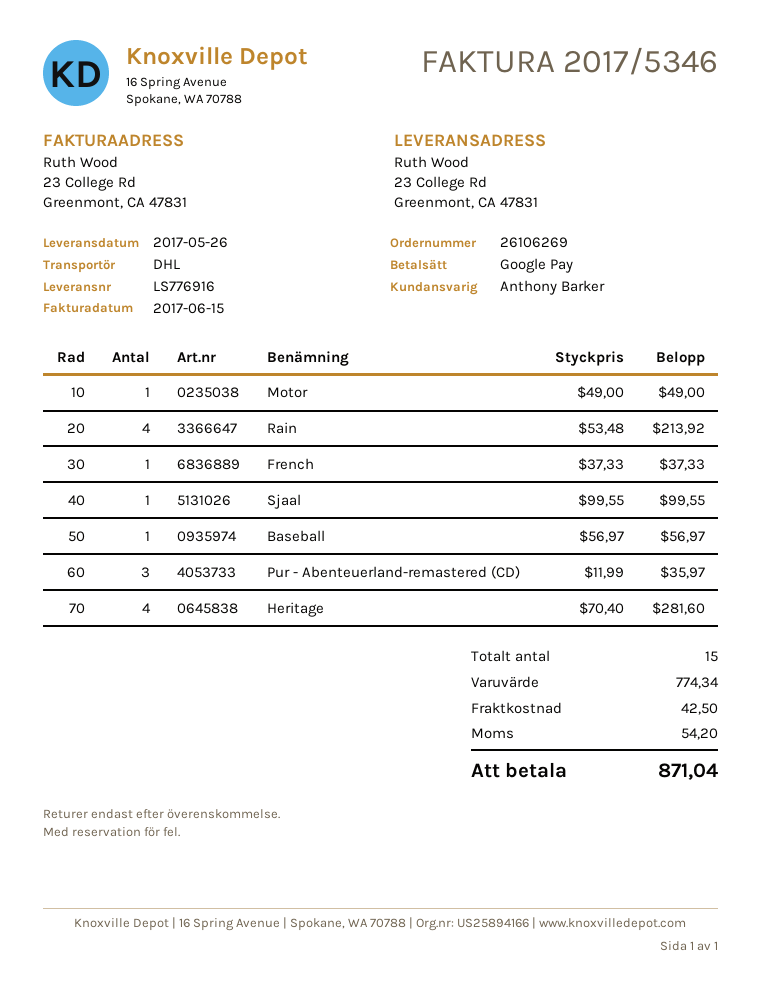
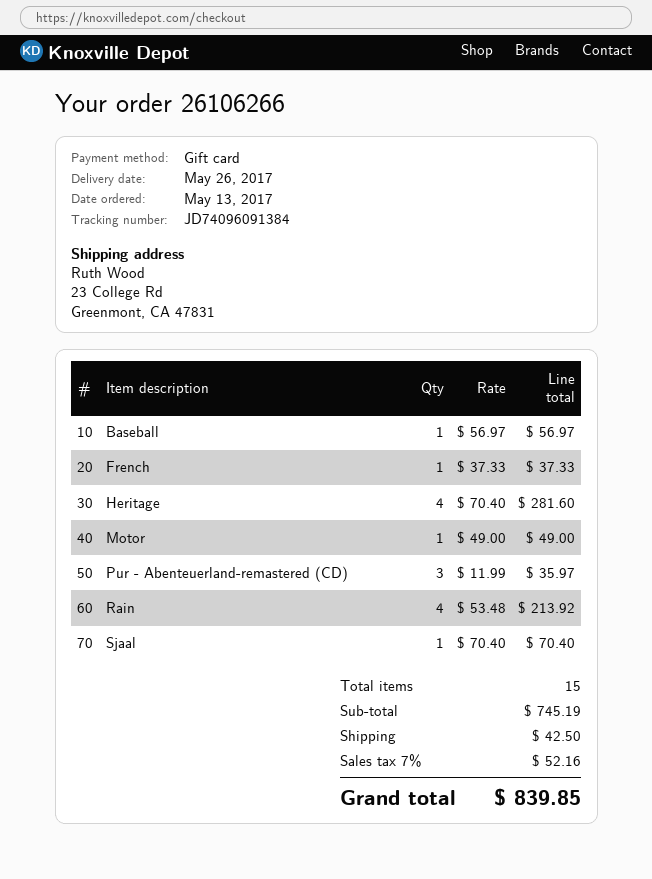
order number: 26106269 -> 26106266
payment method: Google Pay -> gift card
Sjaal: 1 x 99.55 = 99.55 -> 1 x 70.40 = 70.40
subtotal: 774.34 -> 745.19
tax: 54.20 -> 52.16
total: 871.04 -> 839.85

